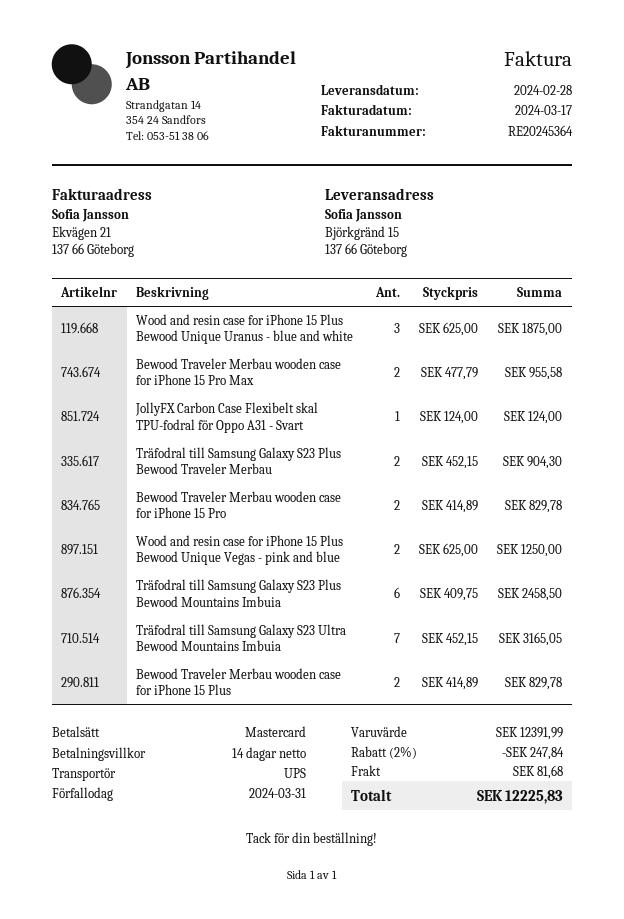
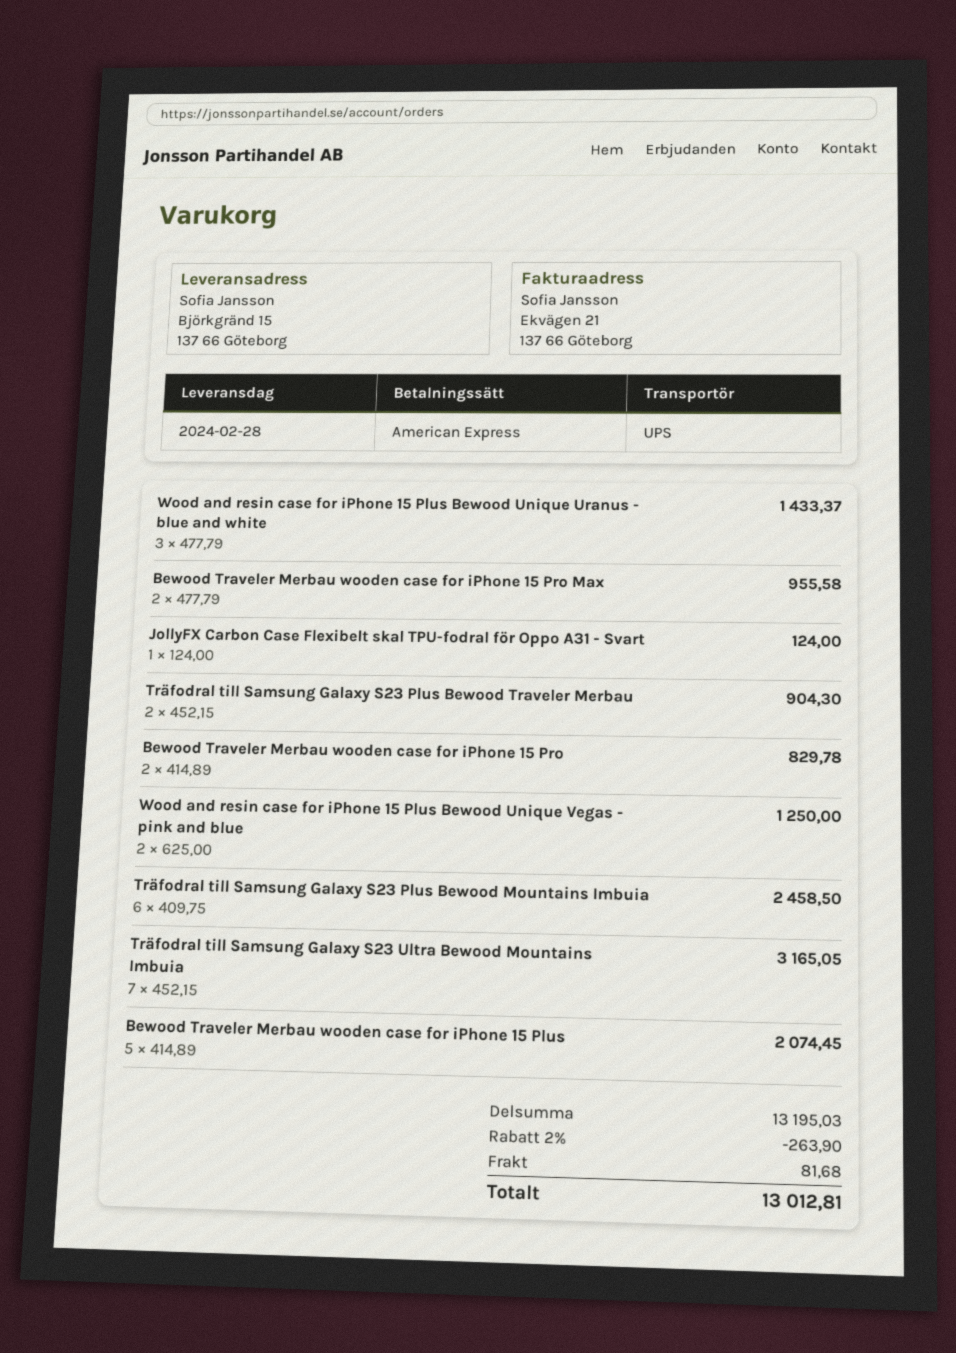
payment method: Mastercard -> American Express
Wood and resin case for iPhone 15 Plus Bewood Unique Uranus - blue and white: 3 x 625.00 = 1875.00 -> 3 x 477.79 = 1433.37
Bewood Traveler Merbau wooden case for iPhone 15 Plus: 2 x 414.89 = 829.78 -> 5 x 414.89 = 2074.45
subtotal: 12391.99 -> 13195.03
discount: 2% = 247.84 -> 2% = 263.90
total: 12225.83 -> 13012.81

